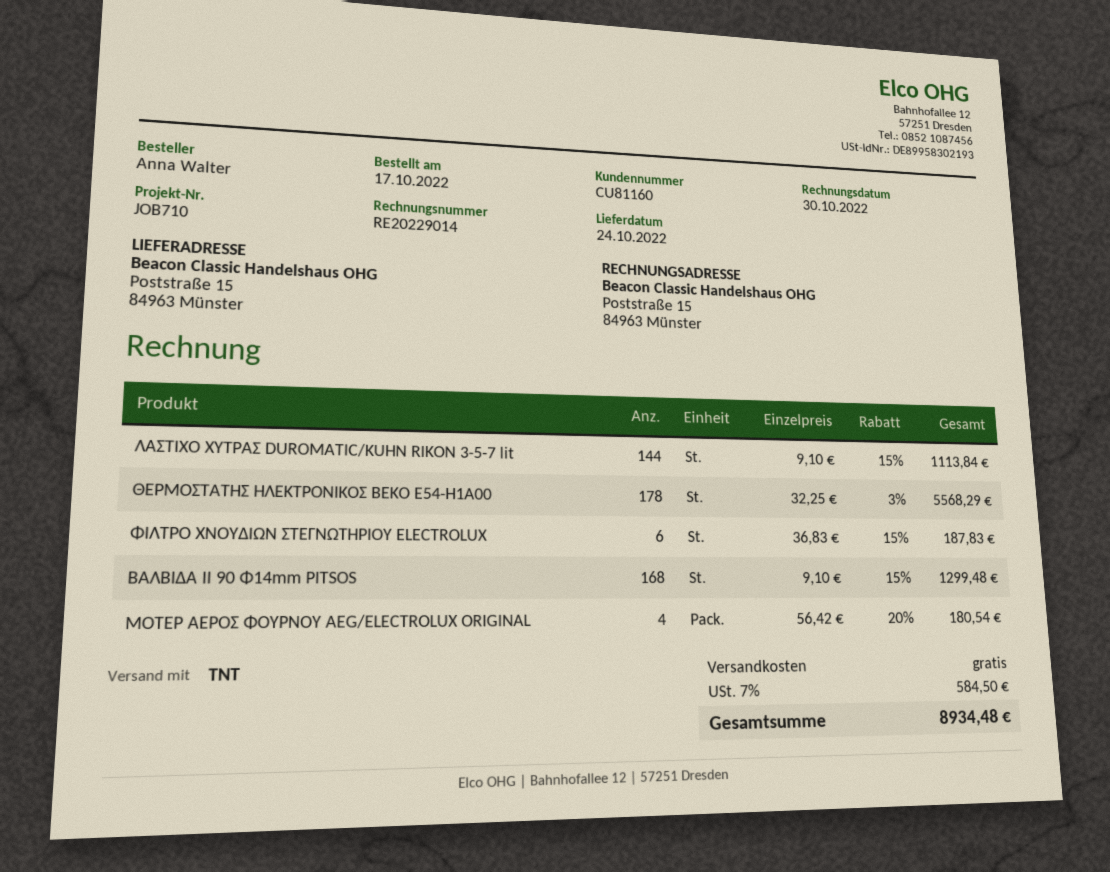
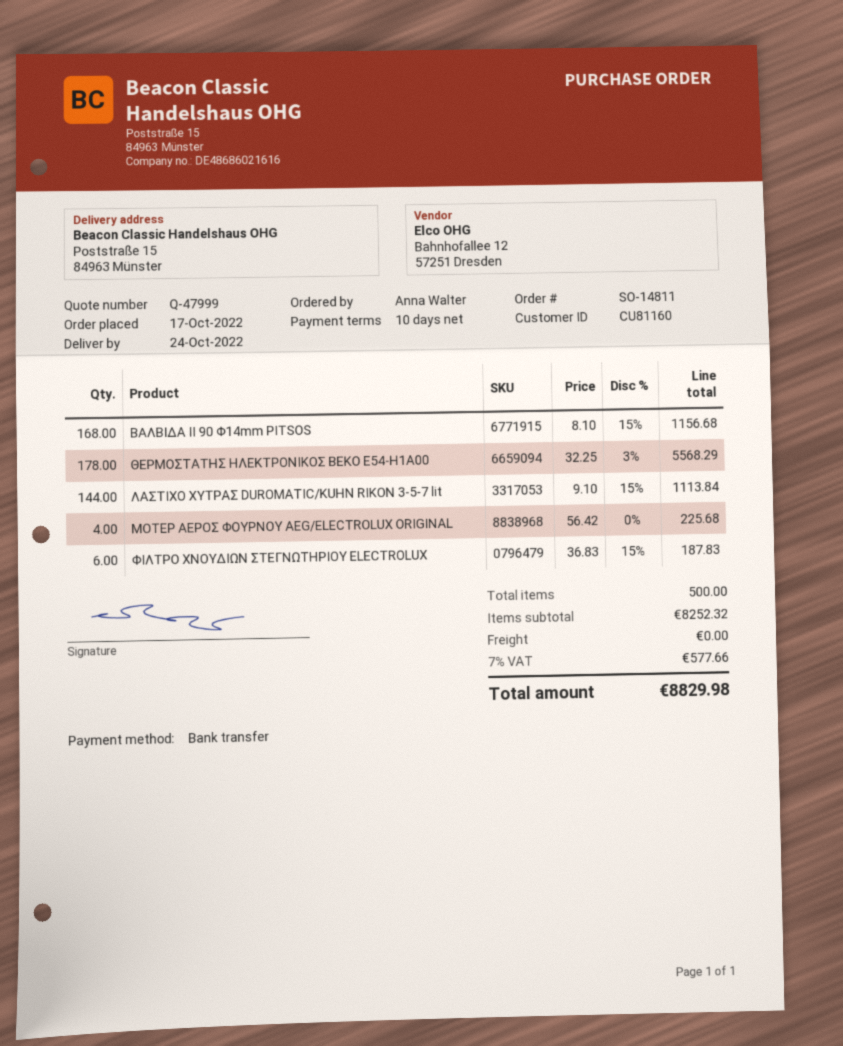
ΒΑΛΒΙΔΑ II 90 Φ14mm PITSOS: 168 x 9.10 - 15% = 1299.48 -> 168 x 8.10 - 15% = 1156.68
ΜΟΤΕΡ ΑΕΡΟΣ ΦΟΥΡΝΟΥ AEG/ELECTROLUX ORIGINAL: 4 x 56.42 - 20% = 180.54 -> 4 x 56.42 = 225.68
tax: 7% = 584.50 -> 7% = 577.66
total: 8934.48 -> 8829.98

